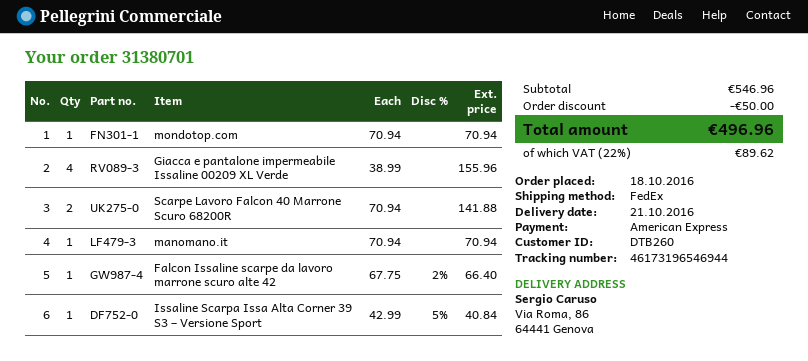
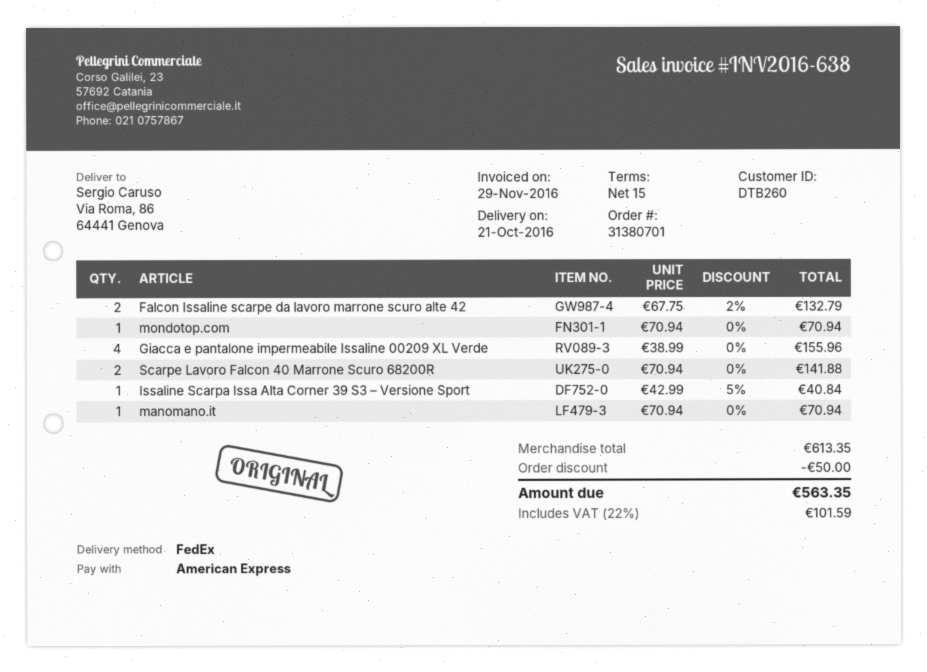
Falcon Issaline scarpe da lavoro marrone scuro alte 42: 1 x 67.75 - 2% = 66.40 -> 2 x 67.75 - 2% = 132.79
subtotal: 546.96 -> 613.35
tax: 22% = 89.62 -> 22% = 101.59
total: 496.96 -> 563.35

